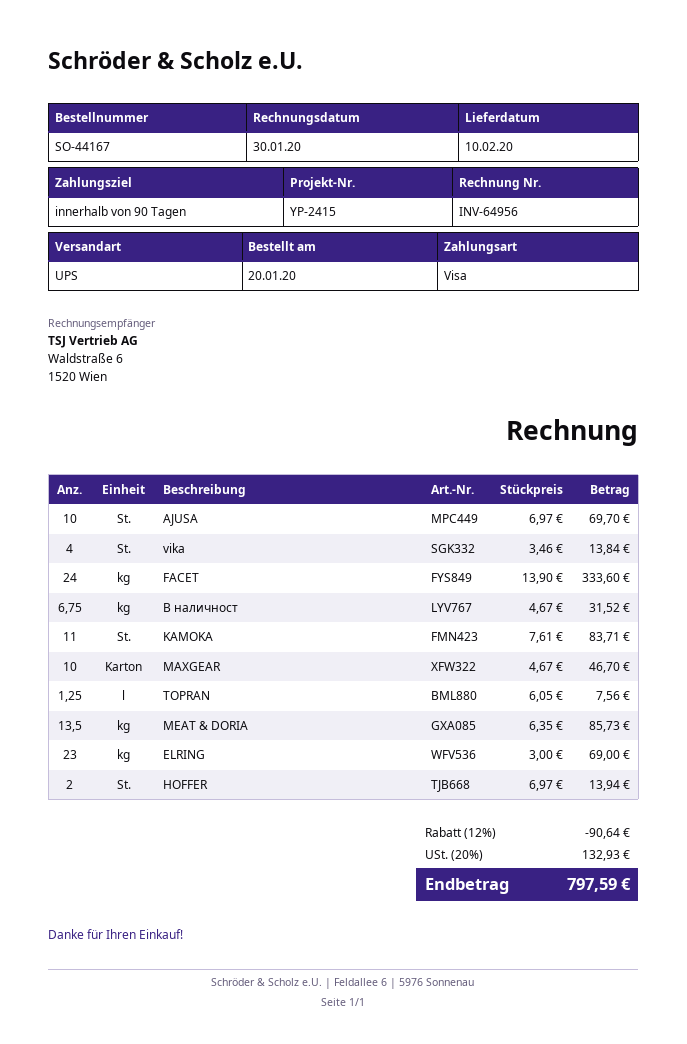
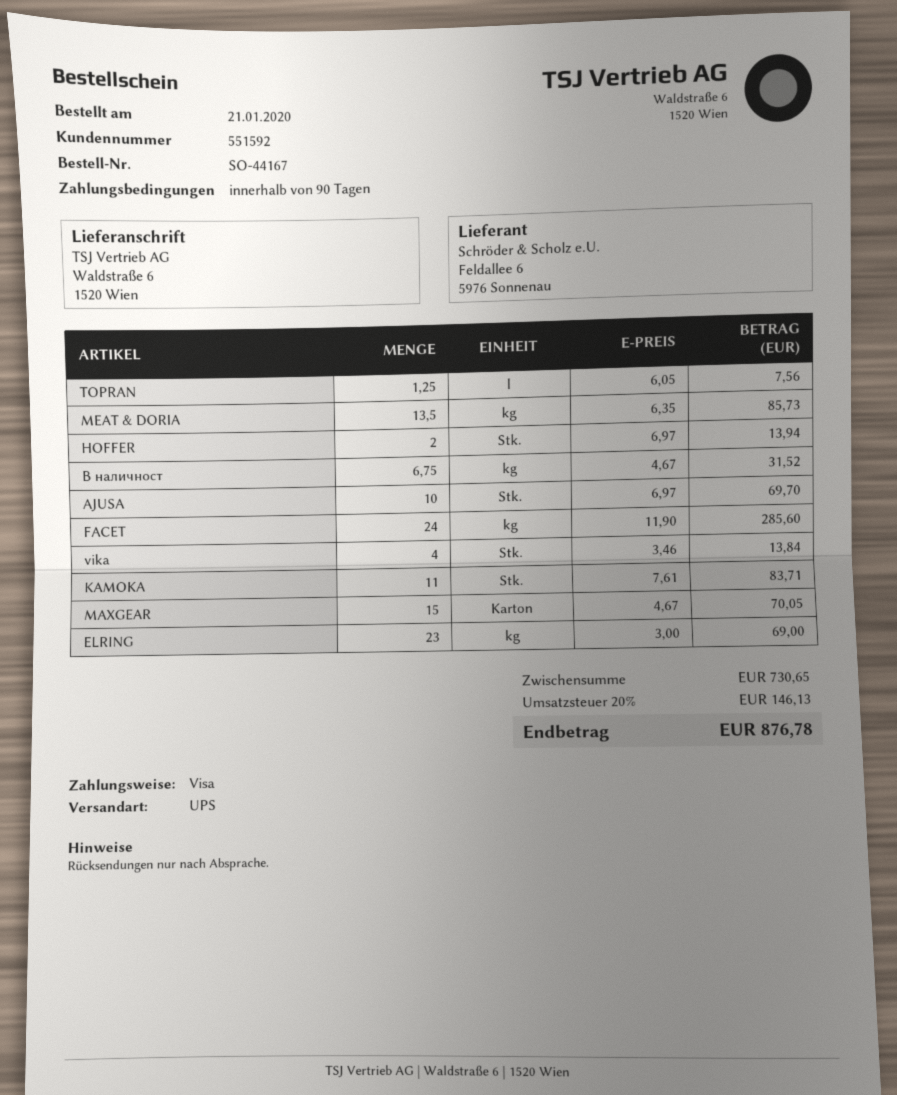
order date: 2020-01-20 -> 2020-01-21
FACET: 24 x 13.90 = 333.60 -> 24 x 11.90 = 285.60
MAXGEAR: 10 x 4.67 = 46.70 -> 15 x 4.67 = 70.05
discount: 12% = 90.64 -> none
tax: 20% = 132.93 -> 20% = 146.13
total: 797.59 -> 876.78

